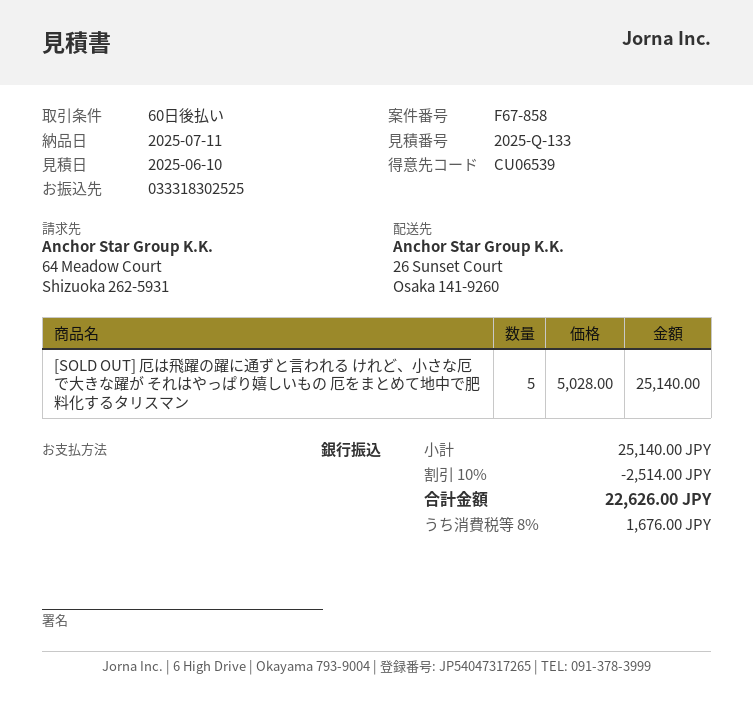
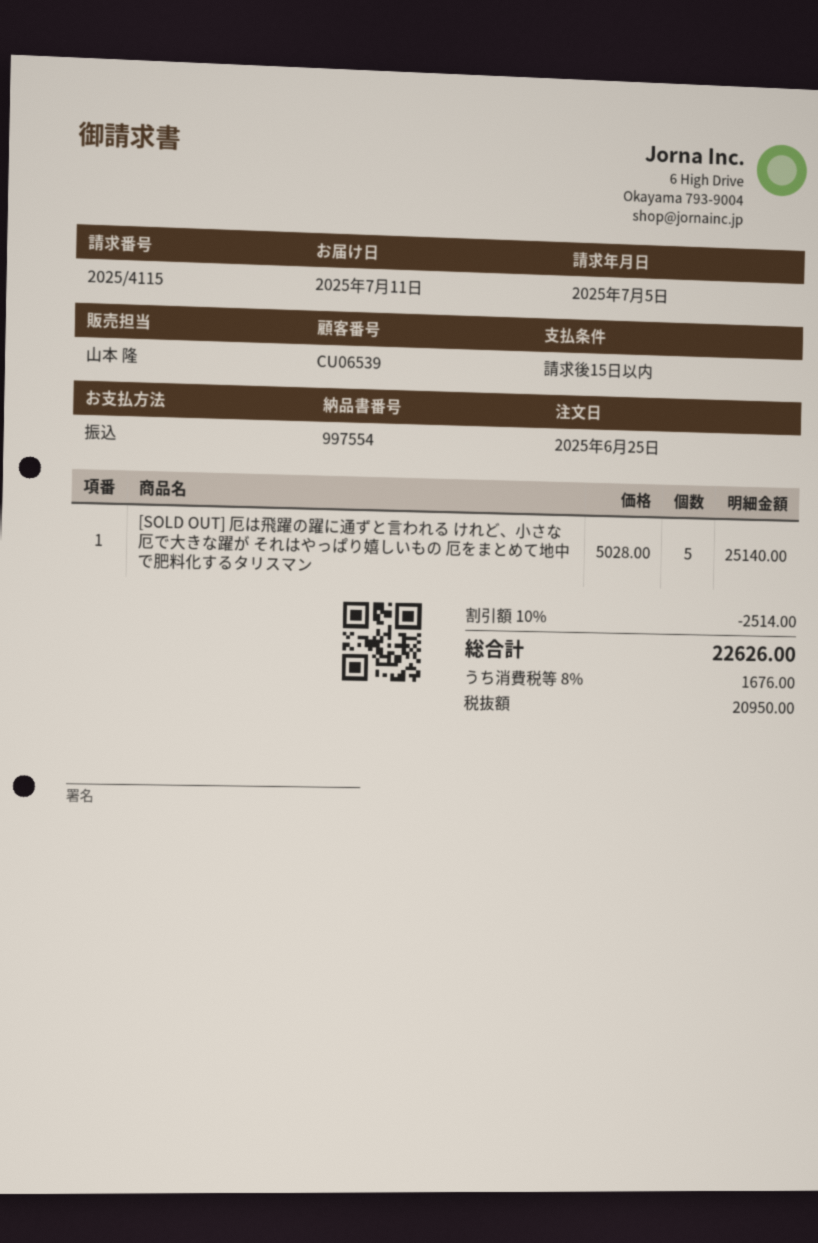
payment terms: 60 days -> 15 days

